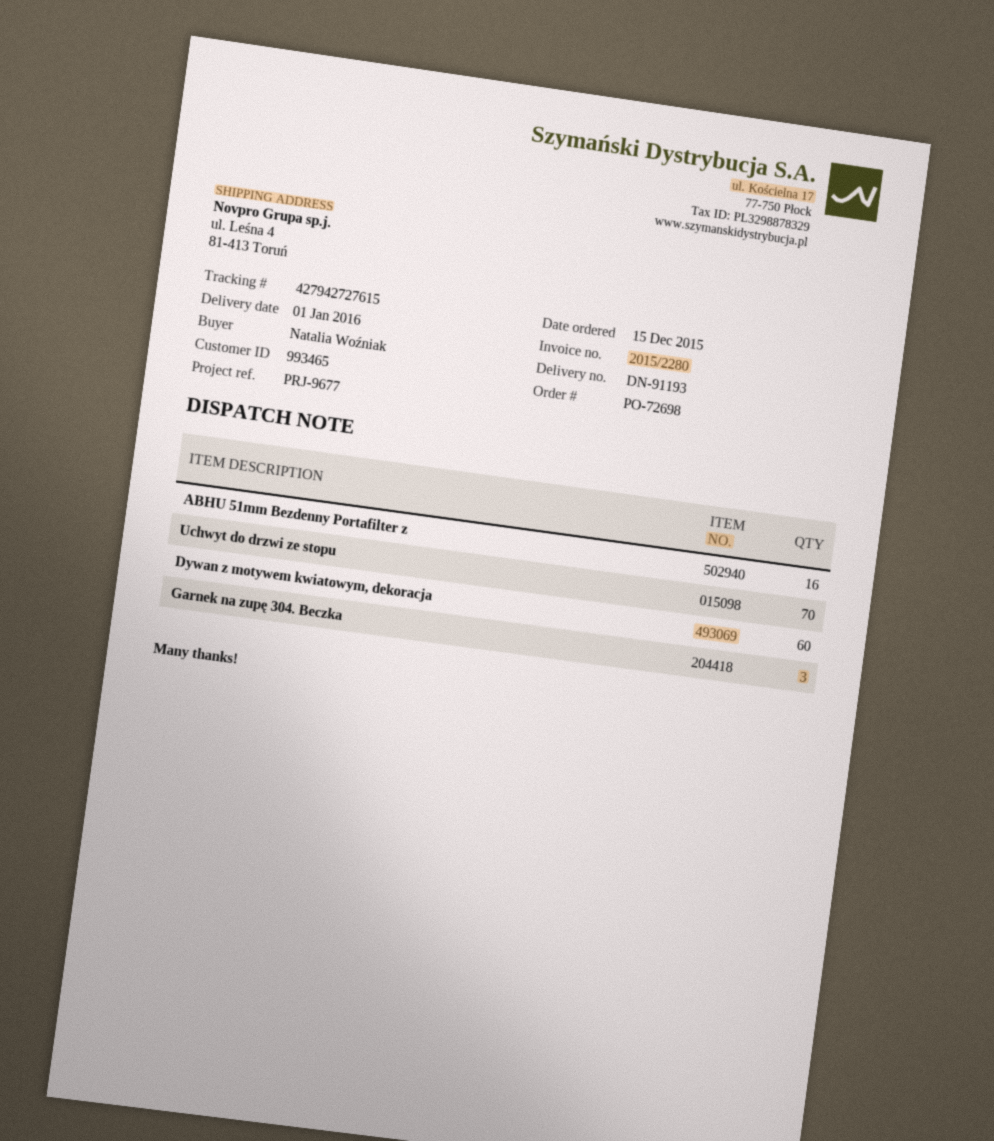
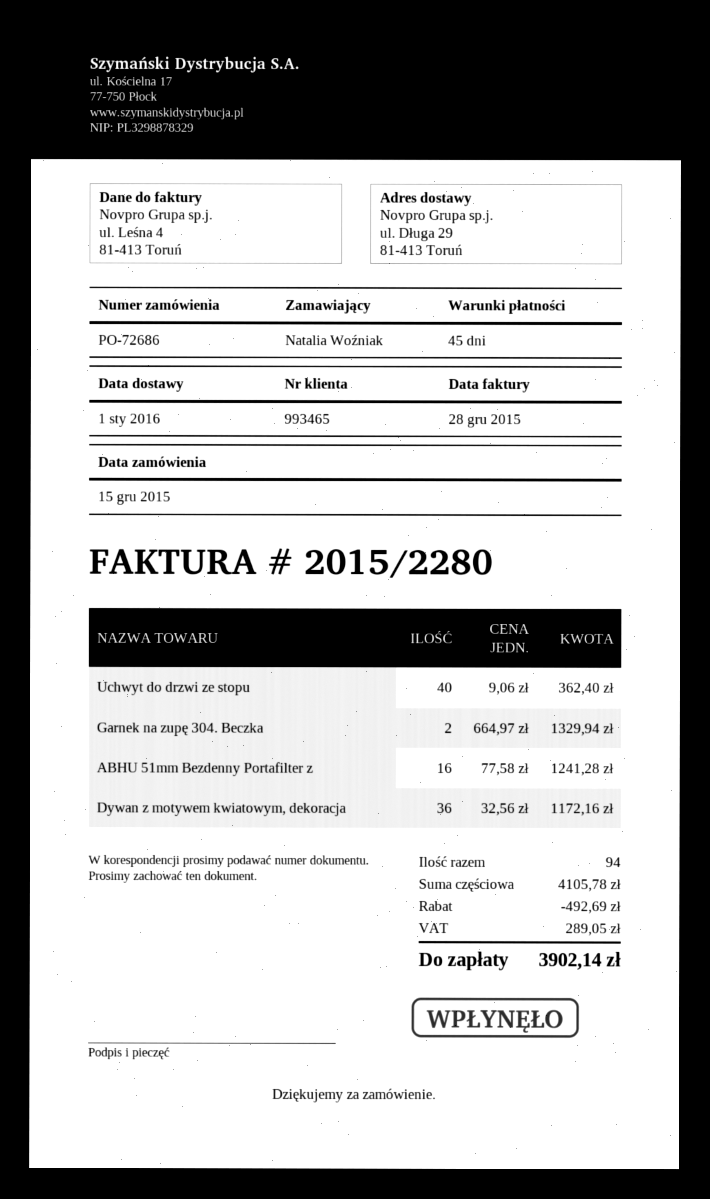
order number: PO-72698 -> PO-72686
ship to: ul. Leśna 4, 81-413 Toruń -> ul. Długa 29, 81-413 Toruń
Uchwyt do drzwi ze stopu: 70 -> 40
Dywan z motywem kwiatowym, dekoracja: 60 -> 36
Garnek na zupę 304. Beczka: 3 -> 2

